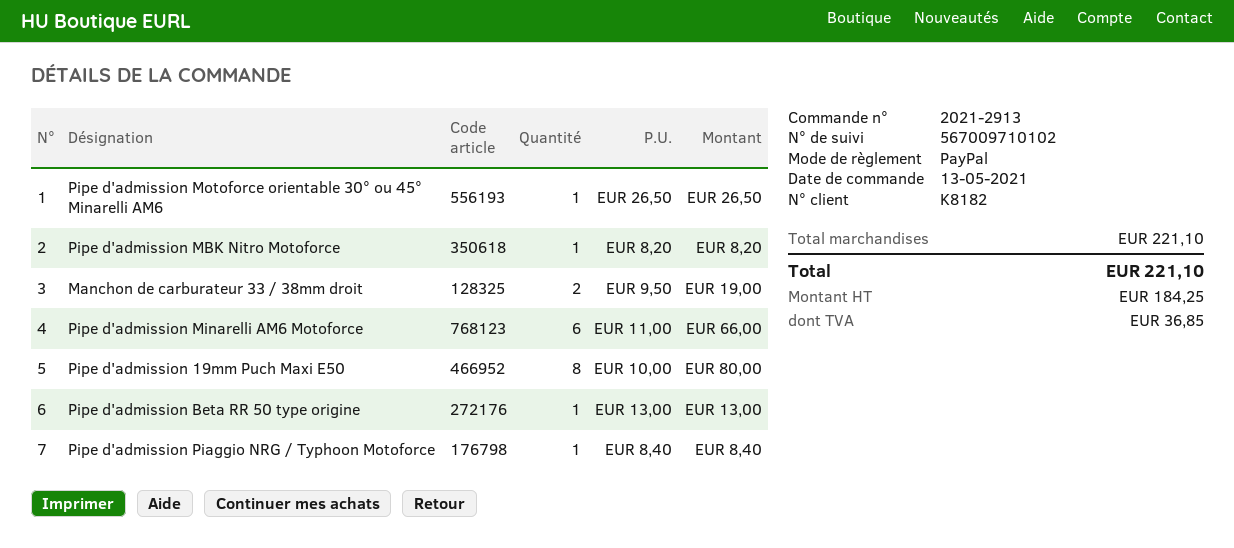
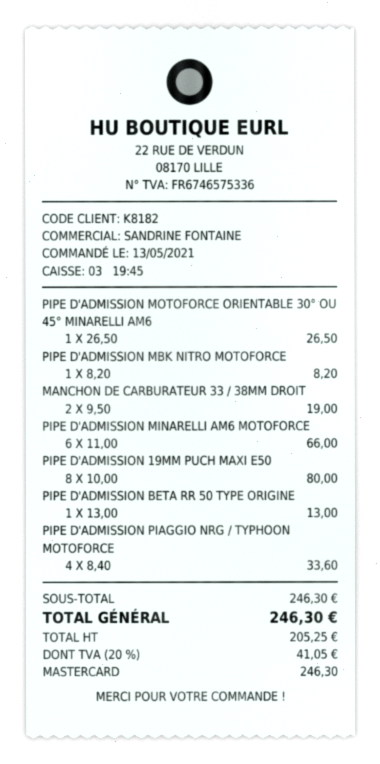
payment method: PayPal -> Mastercard
Pipe d'admission Piaggio NRG / Typhoon Motoforce: 1 x 8.40 = 8.40 -> 4 x 8.40 = 33.60
subtotal: 221.10 -> 246.30
net: 184.25 -> 205.25
tax: 36.85 -> 41.05
total: 221.10 -> 246.30

